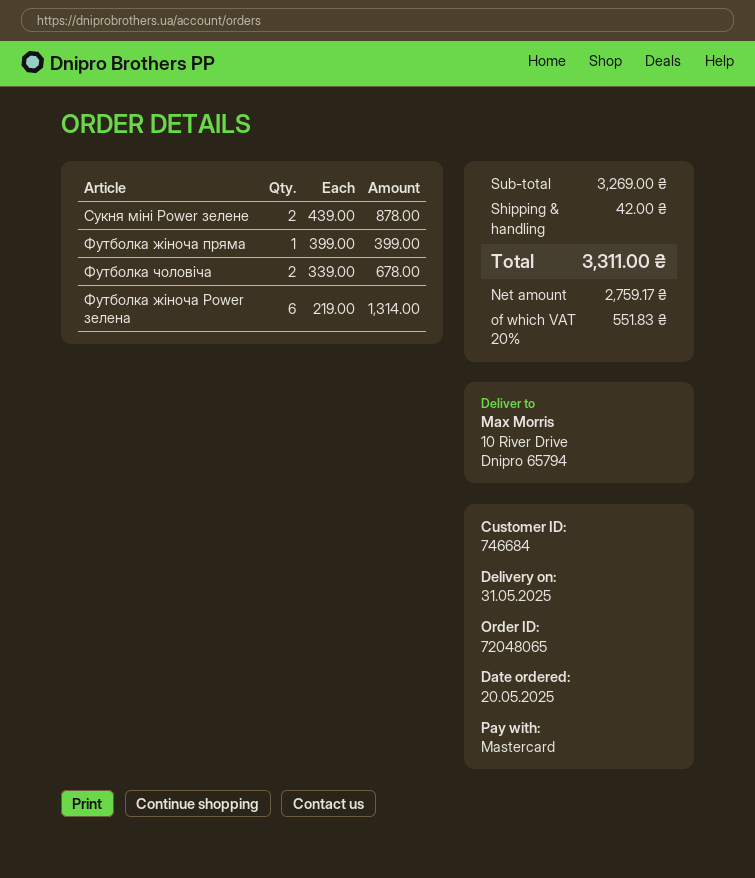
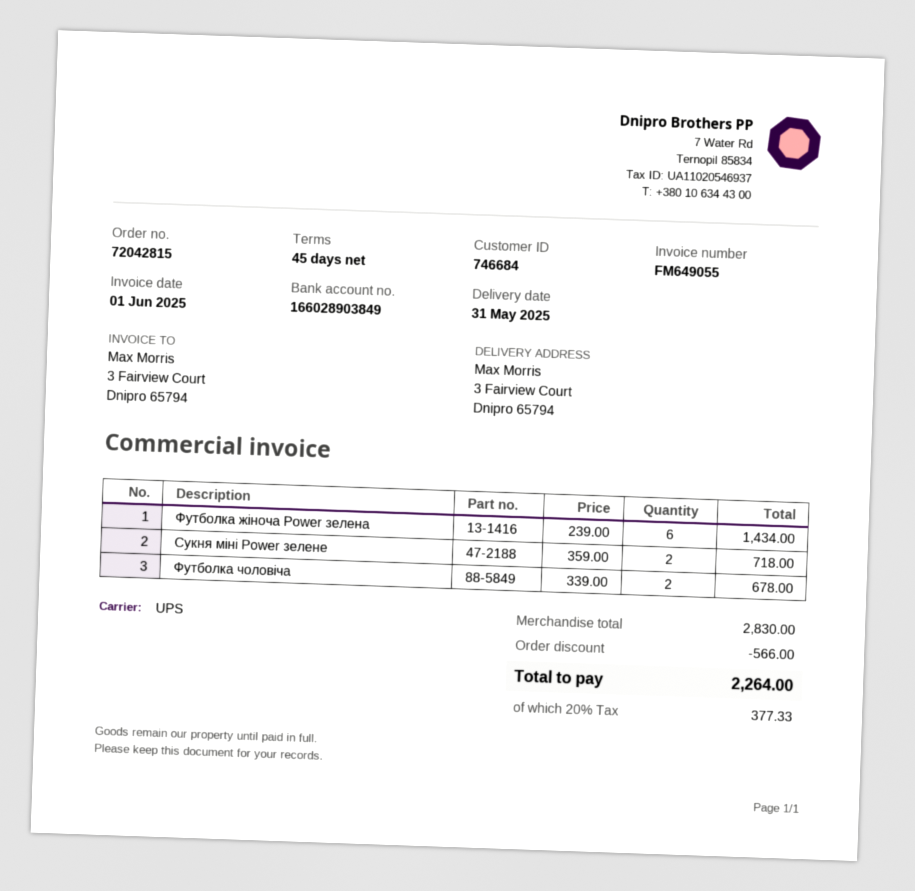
order number: 72048065 -> 72042815
ship to: 10 River Drive, Dnipro 65794 -> 3 Fairview Court, Dnipro 65794
Сукня міні Power зелене: 2 x 439.00 = 878.00 -> 2 x 359.00 = 718.00
Футболка жіноча пряма: 1 x 399.00 = 399.00 -> none
Футболка жіноча Power зелена: 6 x 219.00 = 1314.00 -> 6 x 239.00 = 1434.00
subtotal: 3269.00 -> 2830.00
discount: none -> 566.00
shipping: 42.00 -> none
tax: 20% = 551.83 -> 20% = 377.33
total: 3311.00 -> 2264.00

